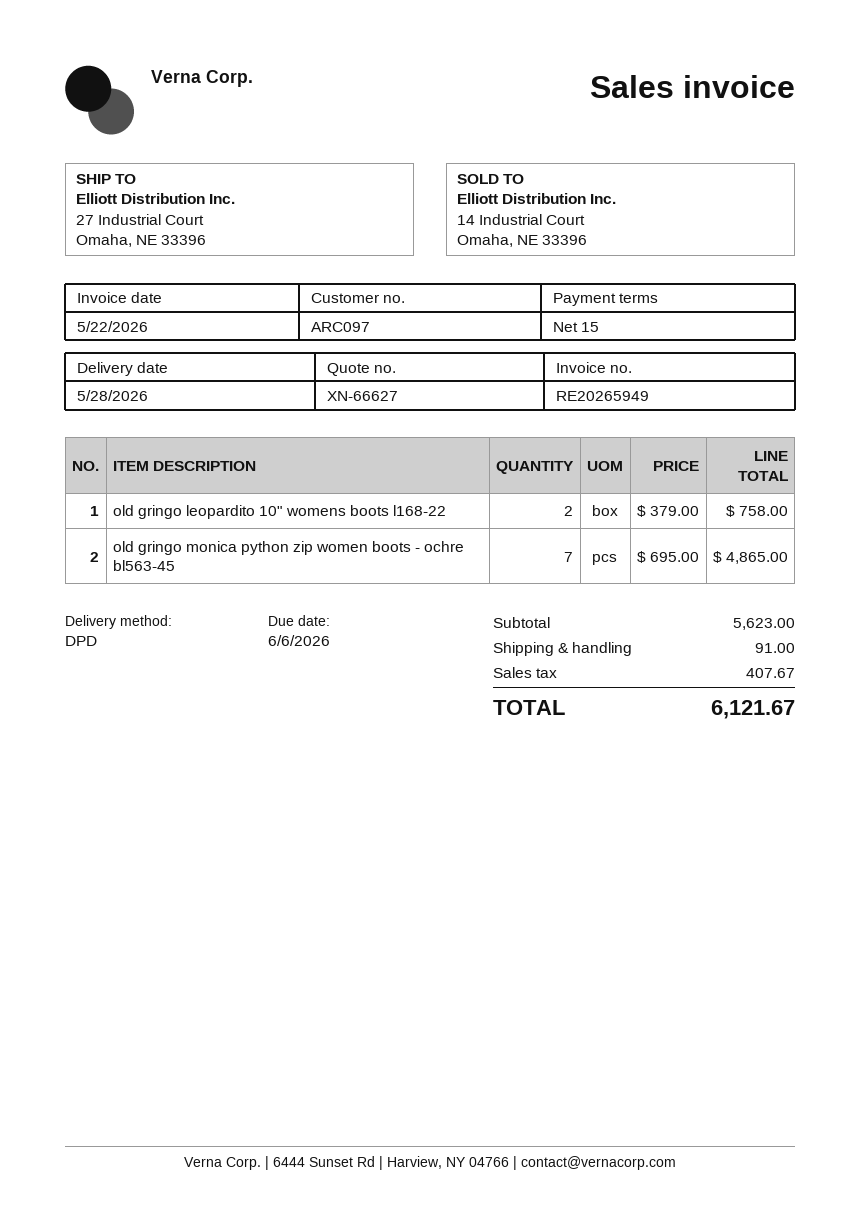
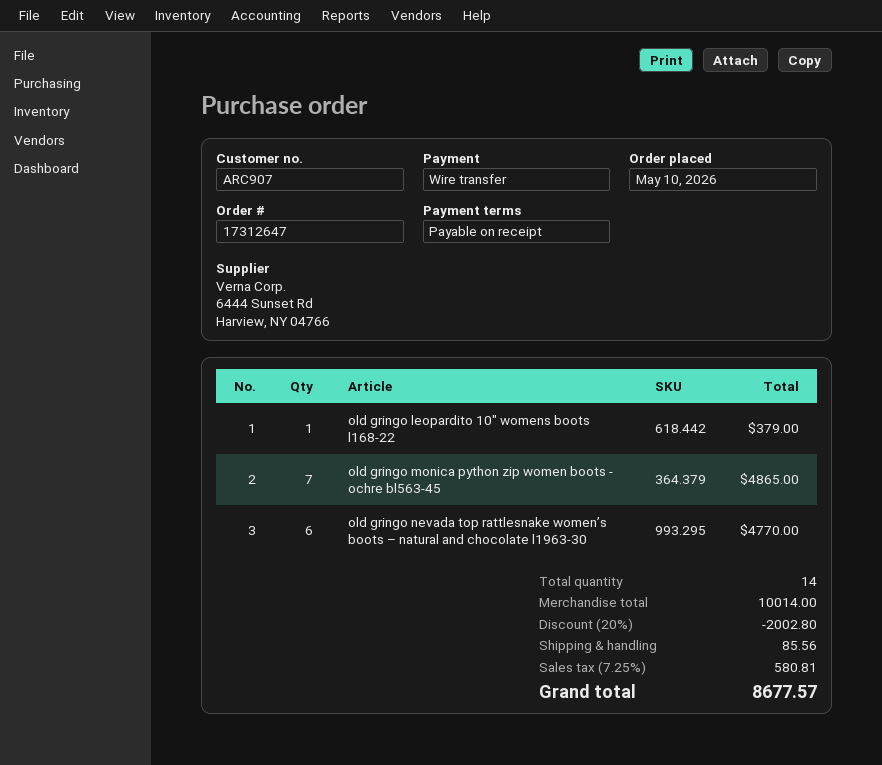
payment terms: 15 days -> on receipt
customer number: ARC097 -> ARC907
old gringo leopardito 10" womens boots l168-22: 2 for 758.00 -> 1 for 379.00
old gringo nevada top rattlesnake women’s boots – natural and chocolate l1963-30: none -> 6 for 4770.00
subtotal: 5623.00 -> 10014.00
discount: none -> 20% = 2002.80
shipping: 91.00 -> 85.56
tax: 407.67 -> 580.81
total: 6121.67 -> 8677.57

